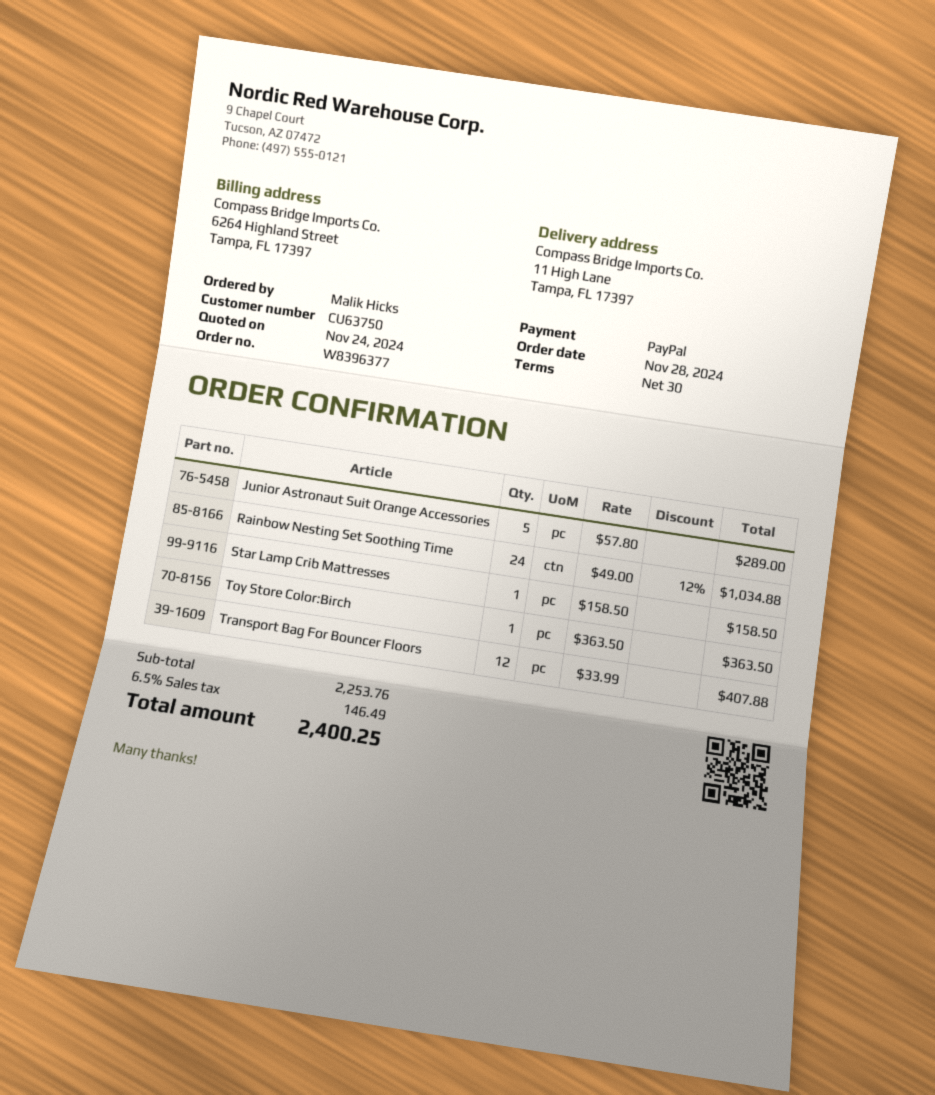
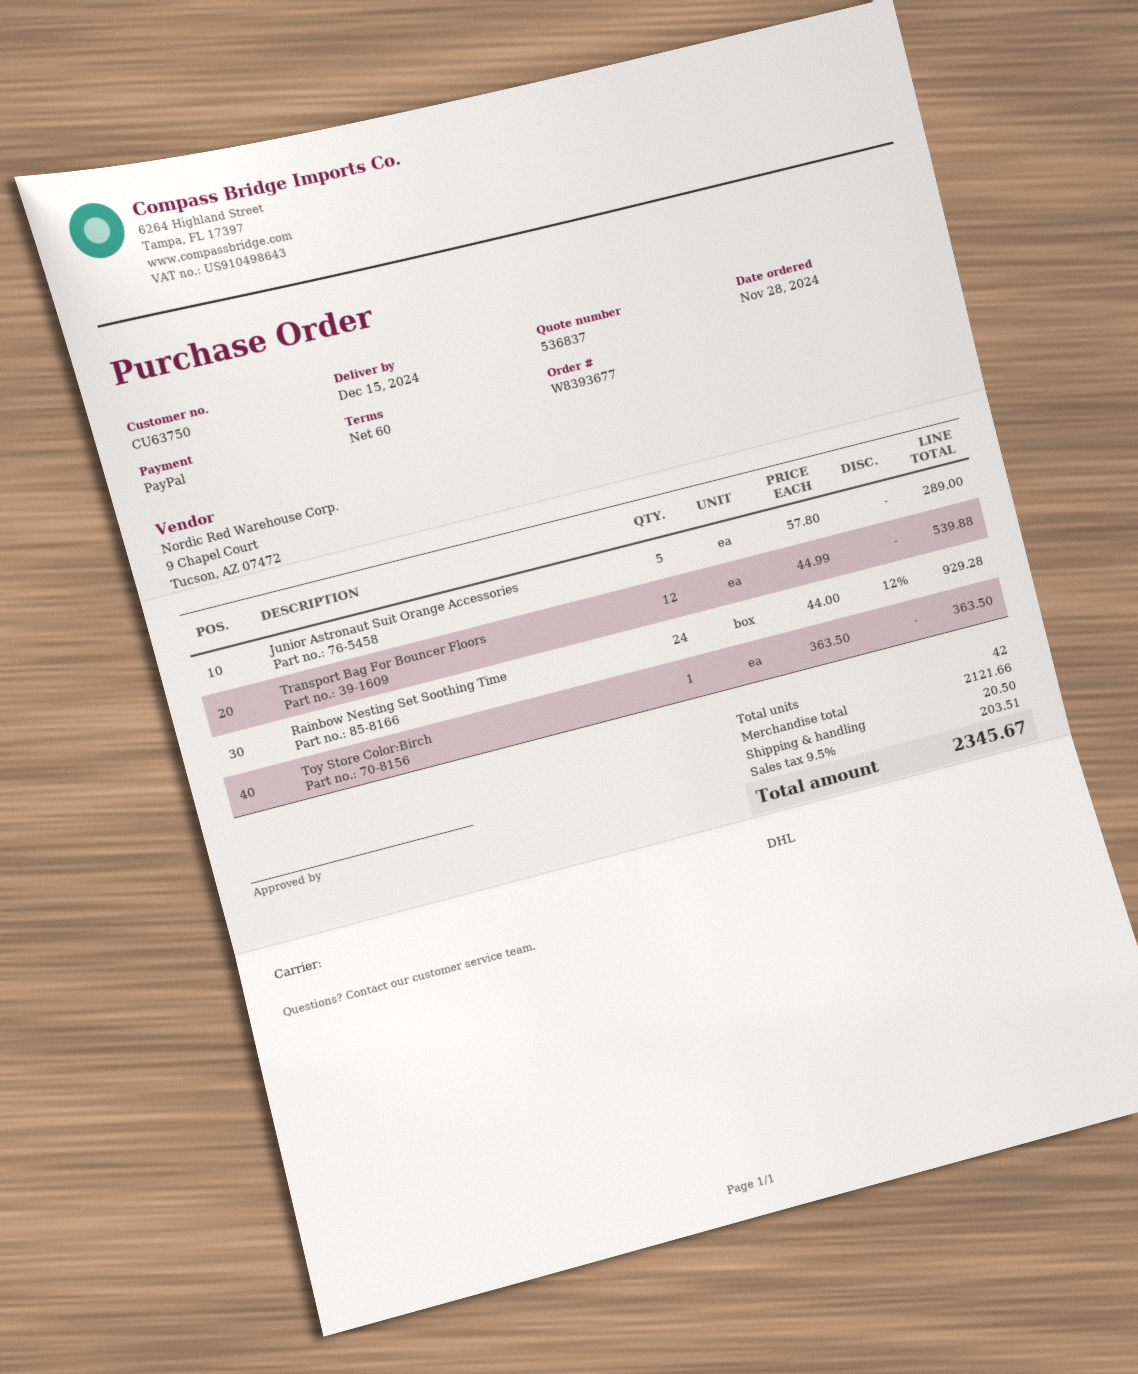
order number: W8396377 -> W8393677
payment terms: 30 days -> 60 days
Rainbow Nesting Set Soothing Time: 24 x 49.00 - 12% = 1034.88 -> 24 x 44.00 - 12% = 929.28
Star Lamp Crib Mattresses: 1 x 158.50 = 158.50 -> none
Transport Bag For Bouncer Floors: 12 x 33.99 = 407.88 -> 12 x 44.99 = 539.88
subtotal: 2253.76 -> 2121.66
shipping: none -> 20.50
tax: 6.5% = 146.49 -> 9.5% = 203.51
total: 2400.25 -> 2345.67

